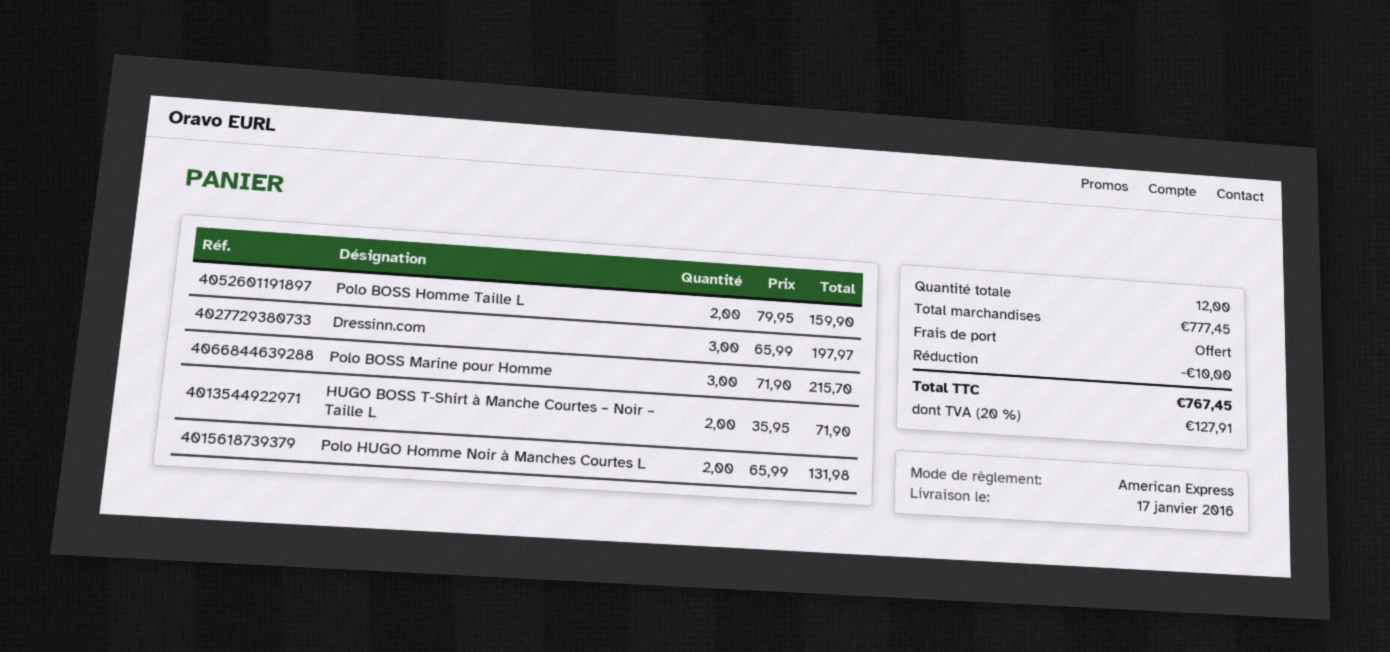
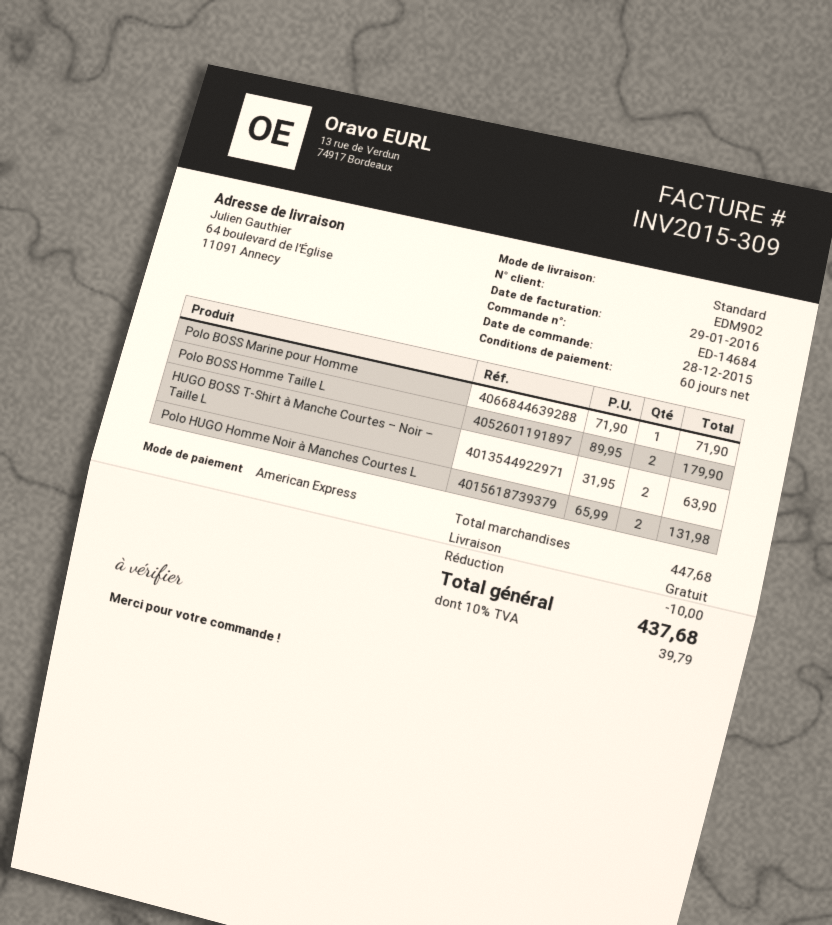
Polo BOSS Homme Taille L: 2 x 79.95 = 159.90 -> 2 x 89.95 = 179.90
Dressinn.com: 3 x 65.99 = 197.97 -> none
Polo BOSS Marine pour Homme: 3 x 71.90 = 215.70 -> 1 x 71.90 = 71.90
HUGO BOSS T-Shirt à Manche Courtes – Noir – Taille L: 2 x 35.95 = 71.90 -> 2 x 31.95 = 63.90
subtotal: 777.45 -> 447.68
tax: 20% = 127.91 -> 10% = 39.79
total: 767.45 -> 437.68

